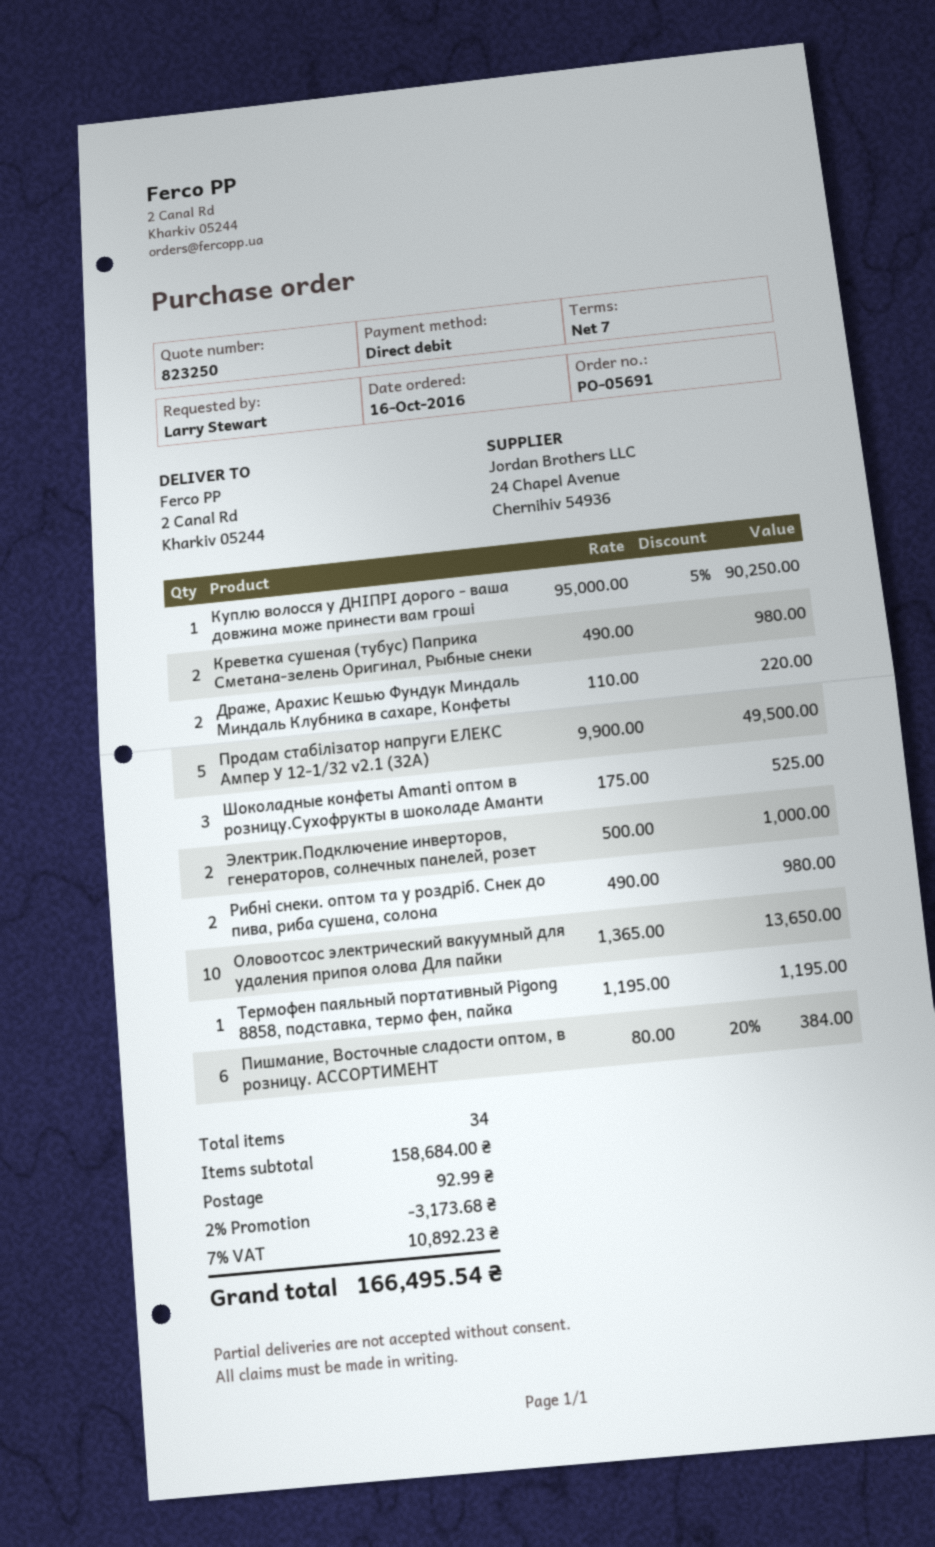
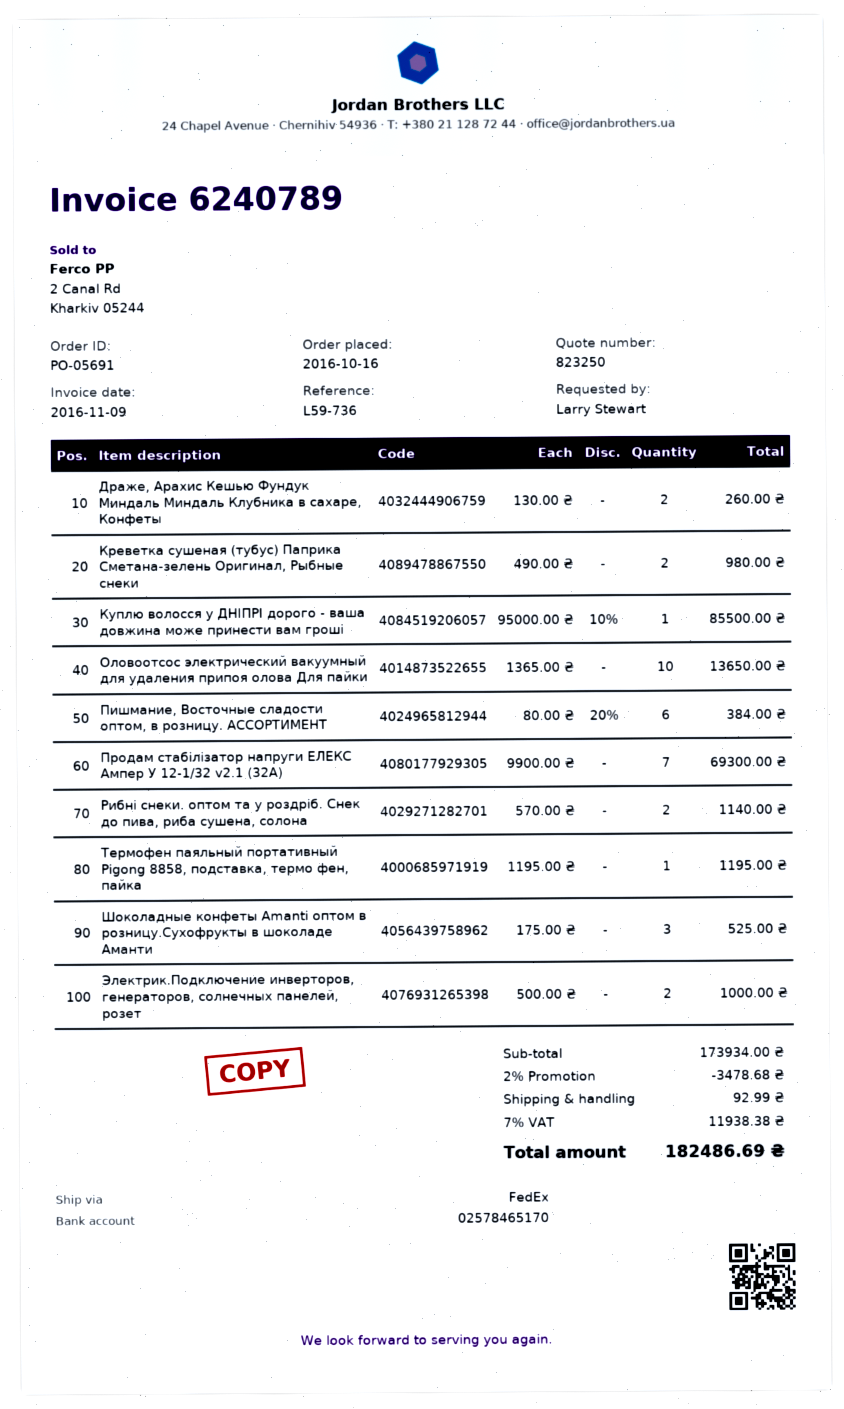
Куплю волосся у ДНІПРІ дорого - ваша довжина може принести вам гроші: 1 x 95000.00 - 5% = 90250.00 -> 1 x 95000.00 - 10% = 85500.00
Драже, Арахис Кешью Фундук Миндаль Миндаль Клубника в сахаре, Конфеты: 2 x 110.00 = 220.00 -> 2 x 130.00 = 260.00
Продам стабілізатор напруги ЕЛЕКС Ампер У 12-1/32 v2.1 (32А): 5 x 9900.00 = 49500.00 -> 7 x 9900.00 = 69300.00
Рибні снеки. оптом та у роздріб. Снек до пива, риба сушена, солона: 2 x 490.00 = 980.00 -> 2 x 570.00 = 1140.00
subtotal: 158684.00 -> 173934.00
discount: 2% = 3173.68 -> 2% = 3478.68
tax: 7% = 10892.23 -> 7% = 11938.38
total: 166495.54 -> 182486.69

